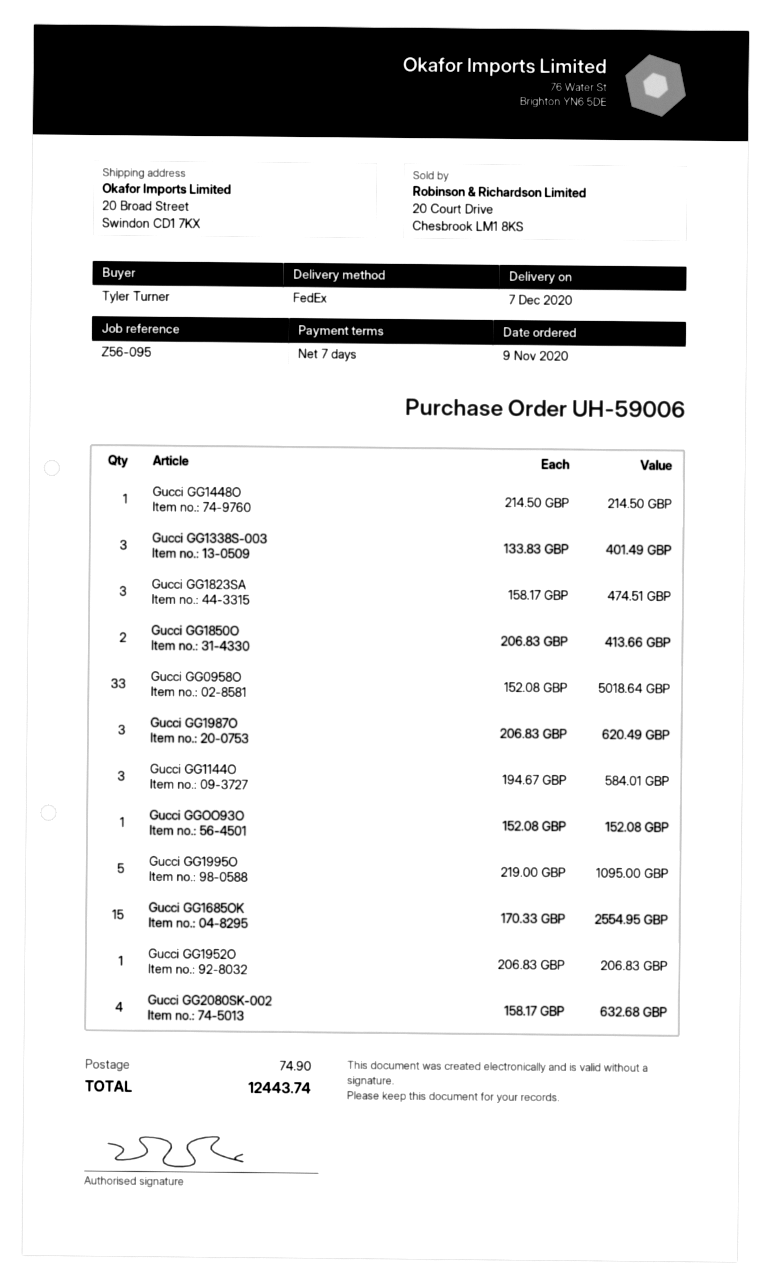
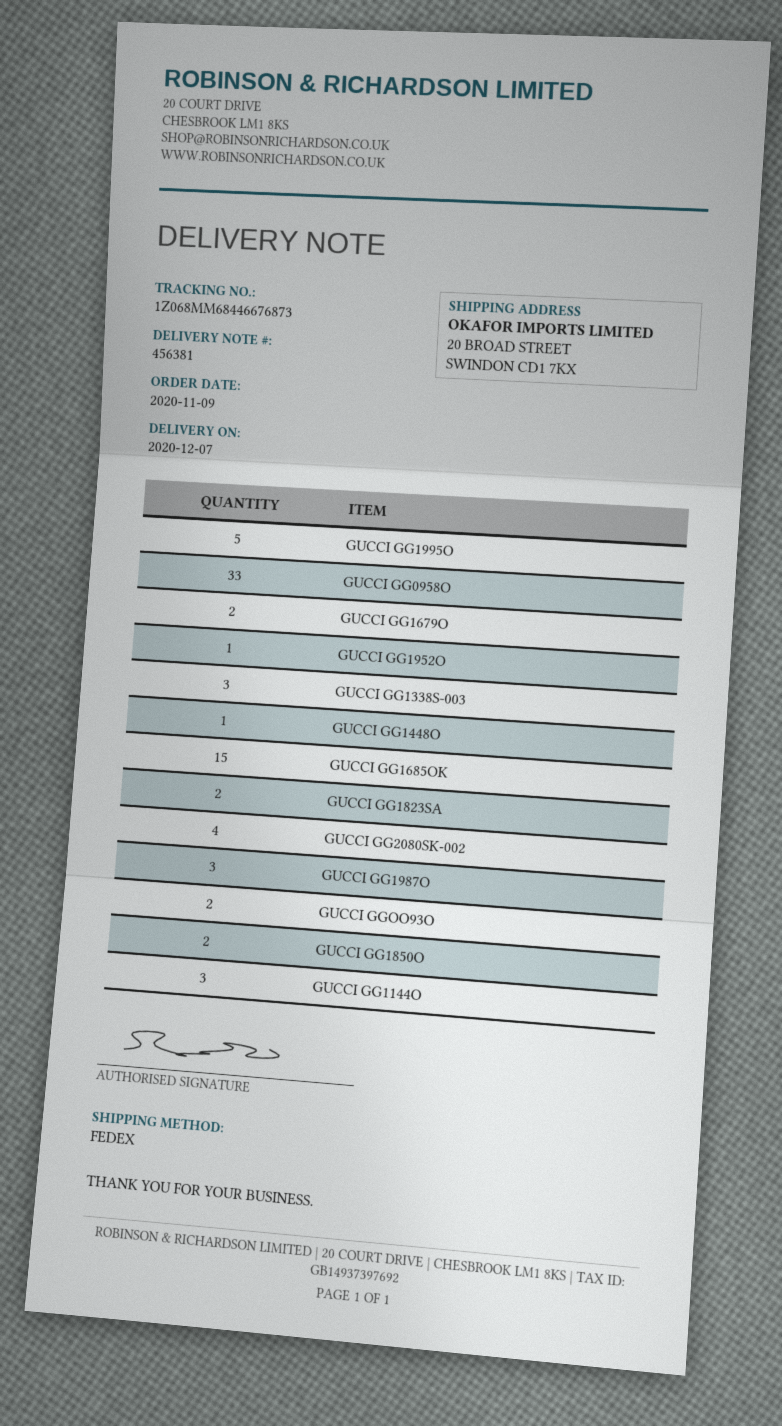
Gucci GG1823SA: 3 -> 2
Gucci GGOO93O: 1 -> 2
GUCCI GG1679O: none -> 2

